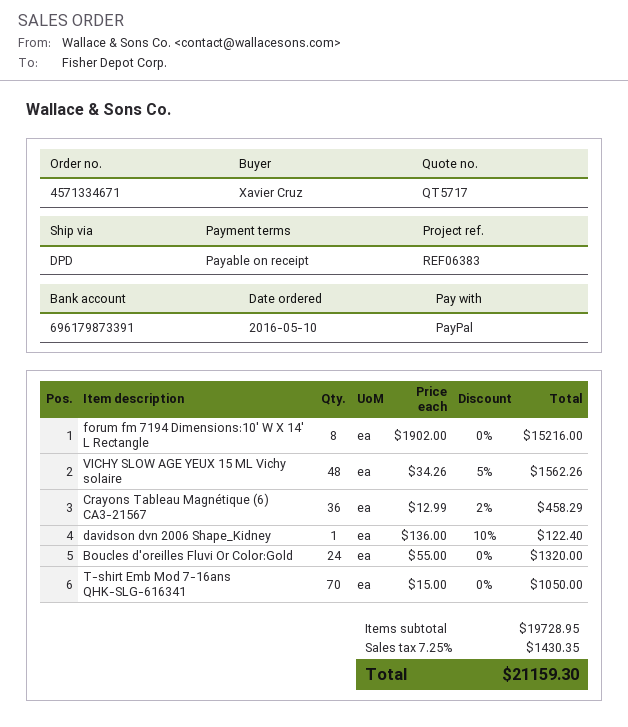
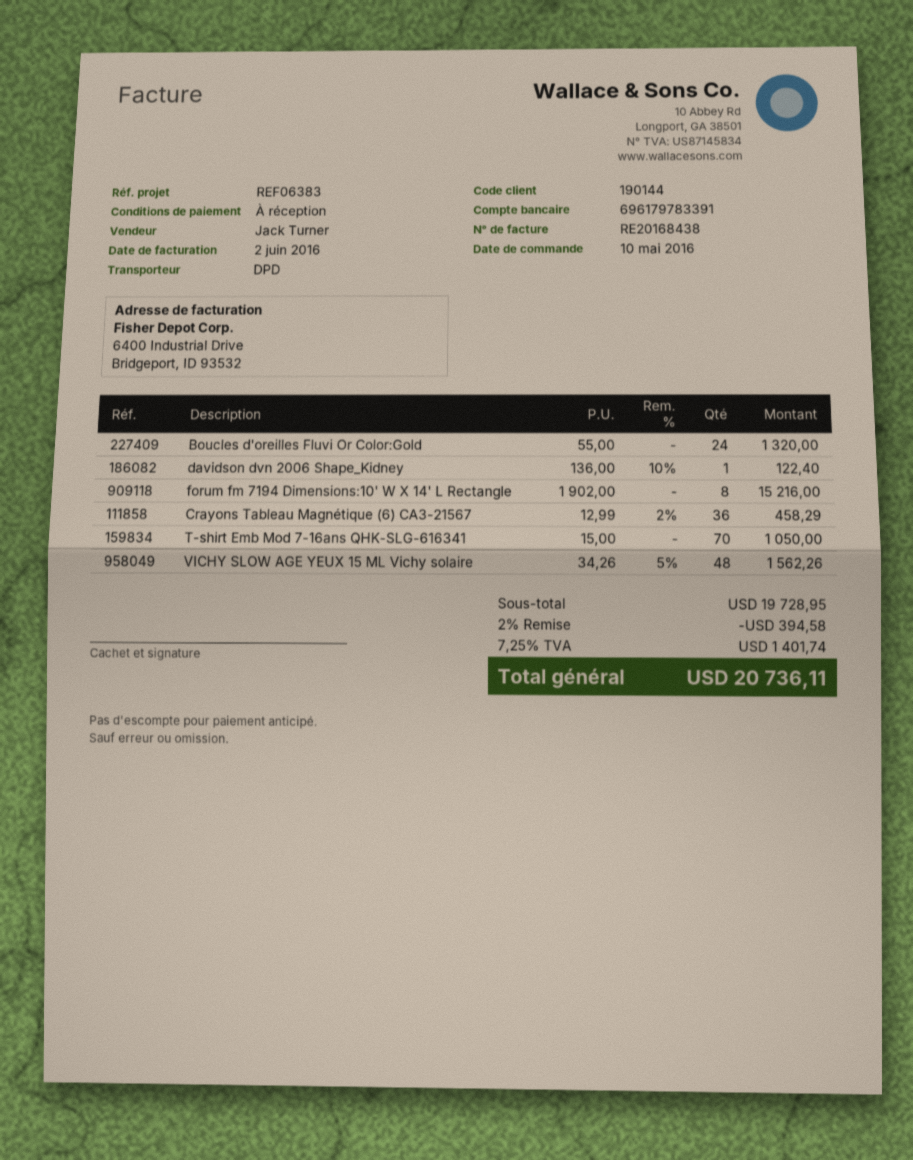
bank account: 696179873391 -> 696179783391
discount: none -> 2% = 394.58
tax: 7.25% = 1430.35 -> 7.25% = 1401.74
total: 21159.30 -> 20736.11

